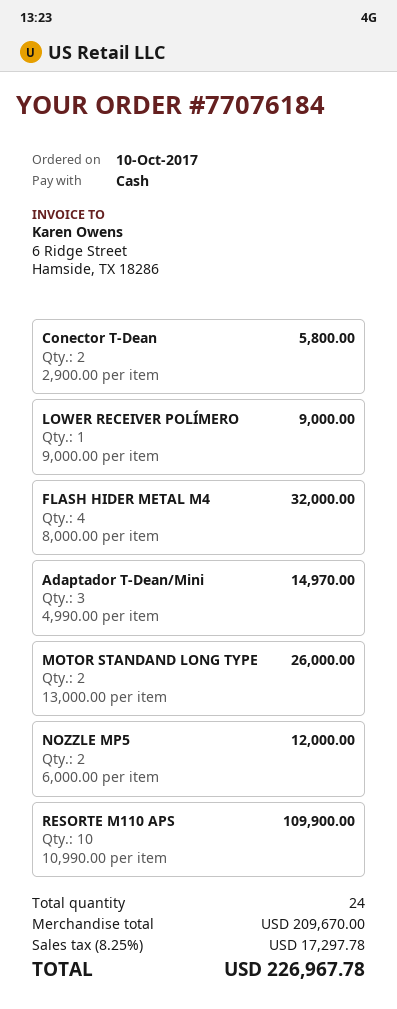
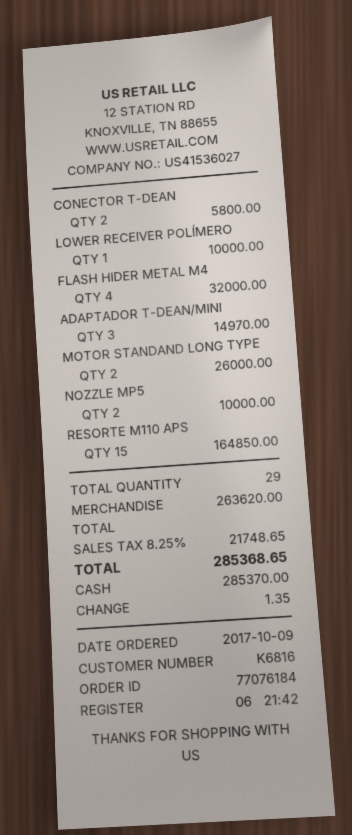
order date: 2017-10-10 -> 2017-10-09
LOWER RECEIVER POLÍMERO: 1 for 9000.00 -> 1 for 10000.00
NOZZLE MP5: 2 for 12000.00 -> 2 for 10000.00
RESORTE M110 APS: 10 for 109900.00 -> 15 for 164850.00
total quantity: 24 -> 29
subtotal: 209670.00 -> 263620.00
tax: 8.25% = 17297.78 -> 8.25% = 21748.65
total: 226967.78 -> 285368.65

